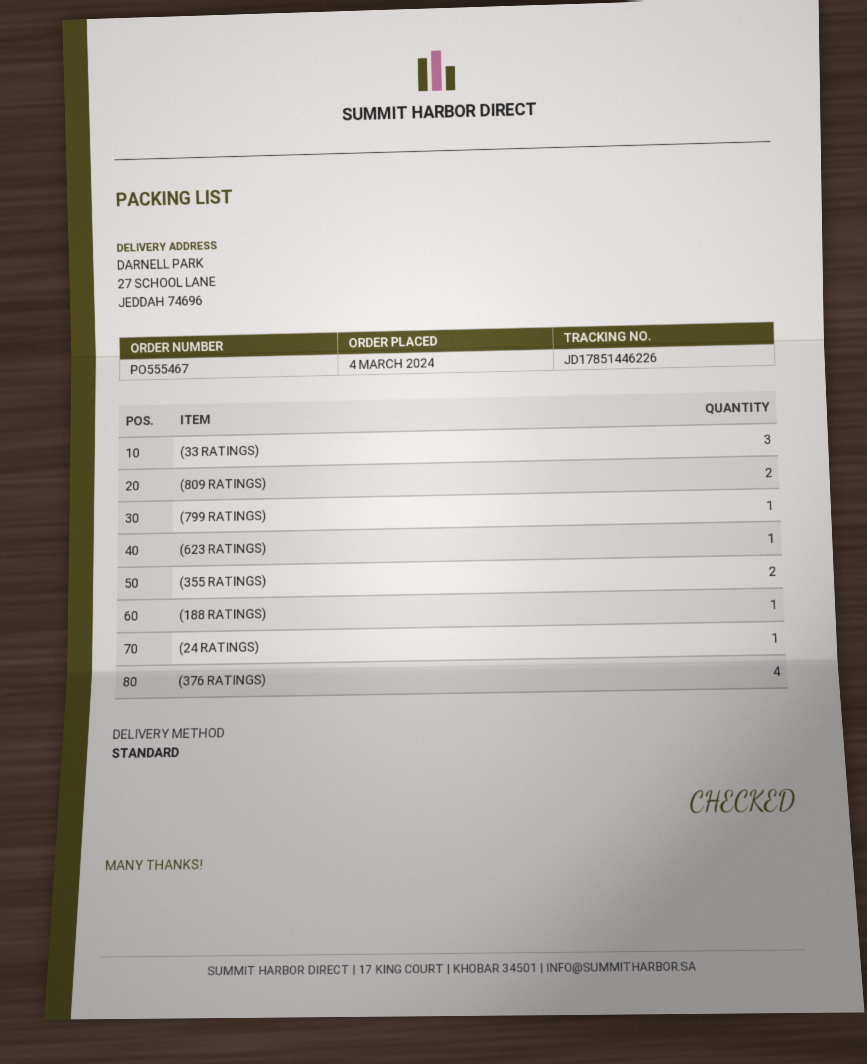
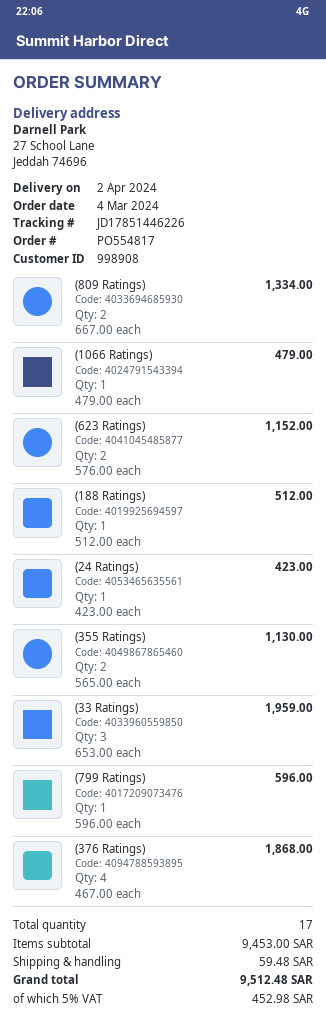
order number: PO555467 -> PO554817
(623 RATINGS): 1 -> 2
(1066 Ratings): none -> 1

